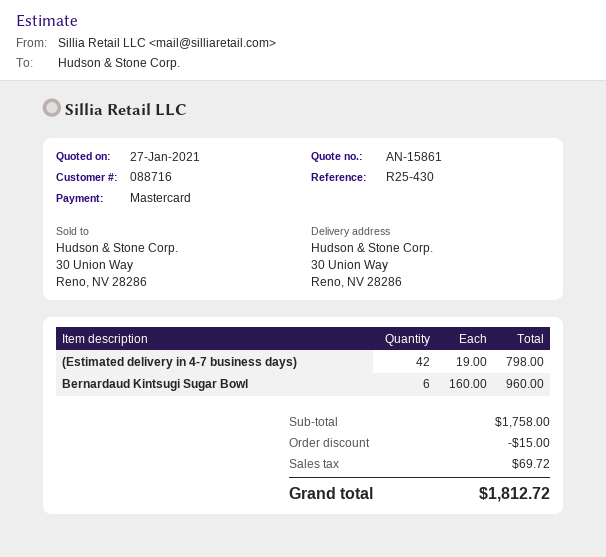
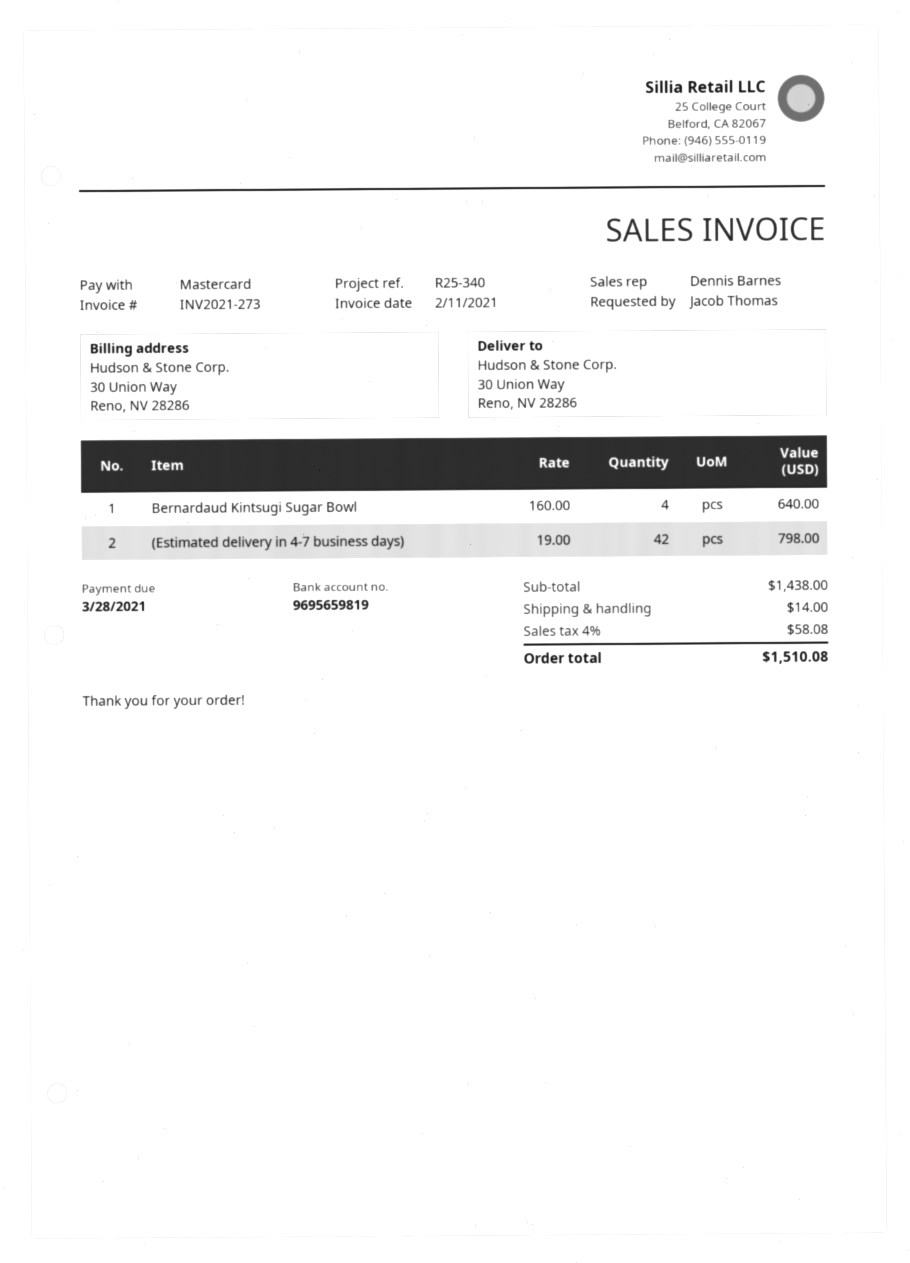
reference: R25-430 -> R25-340
Bernardaud Kintsugi Sugar Bowl: 6 x 160.00 = 960.00 -> 4 x 160.00 = 640.00
subtotal: 1758.00 -> 1438.00
discount: 15.00 -> none
shipping: none -> 14.00
tax: 69.72 -> 58.08
total: 1812.72 -> 1510.08

